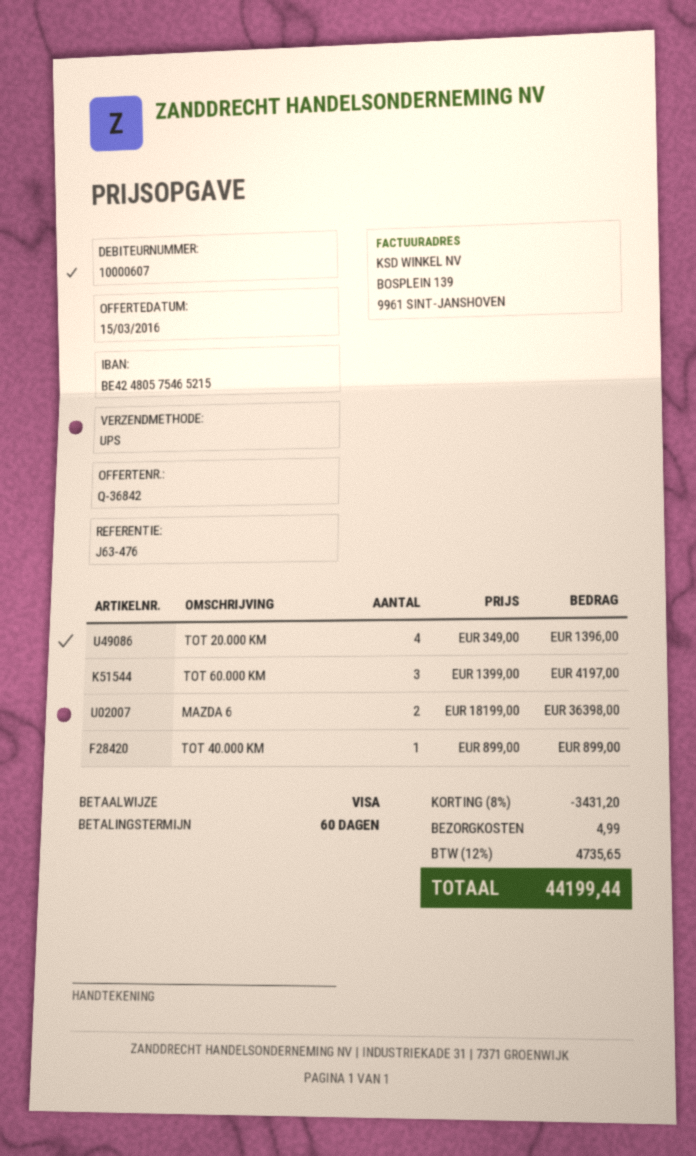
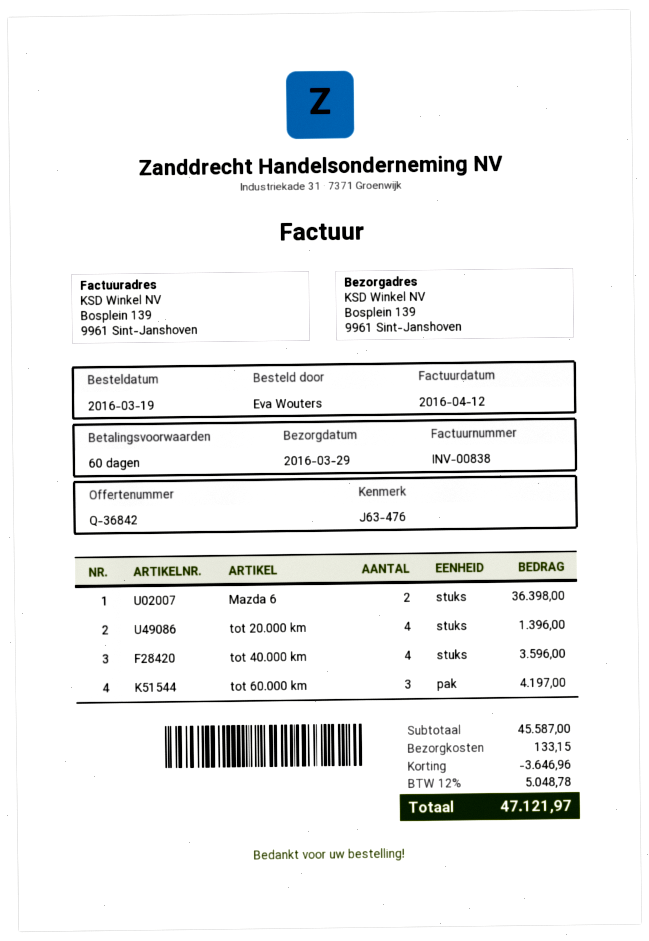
TOT 40.000 KM: 1 for 899.00 -> 4 for 3596.00
discount: 3431.20 -> 3646.96
shipping: 4.99 -> 133.15
tax: 12% = 4735.65 -> 12% = 5048.78
total: 44199.44 -> 47121.97

